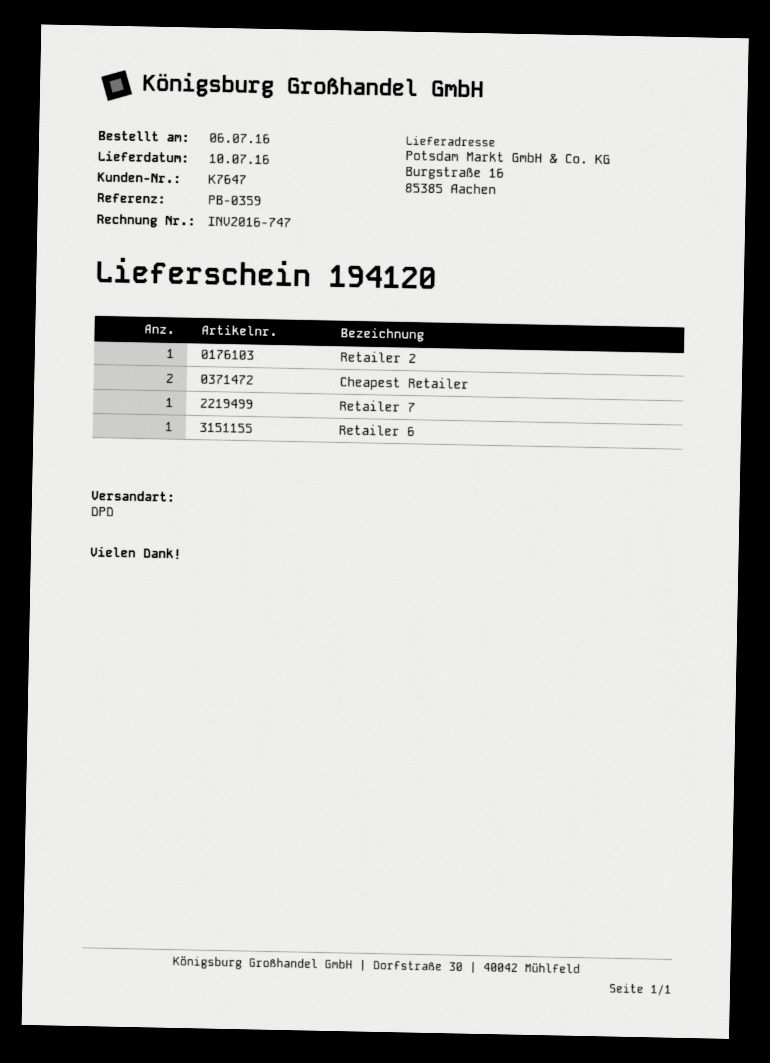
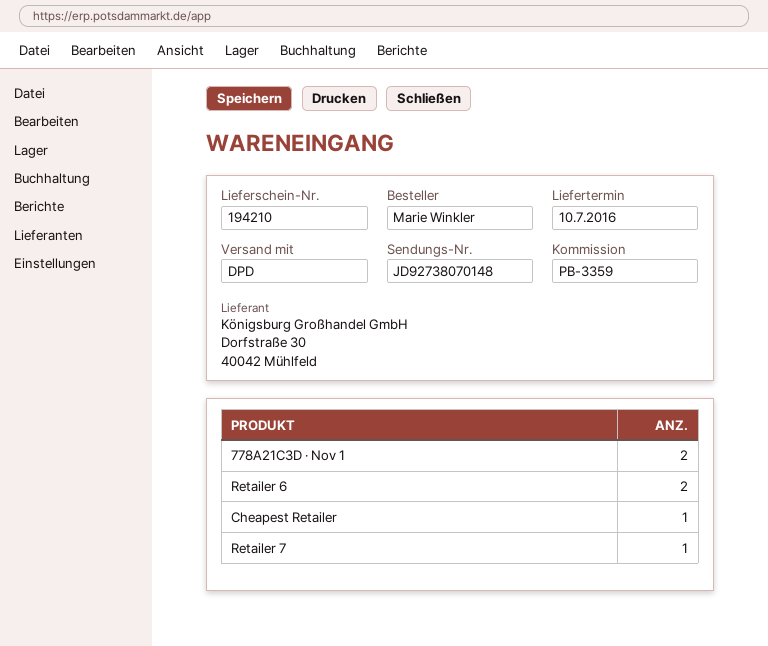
delivery note number: 194120 -> 194210
reference: PB-0359 -> PB-3359
Retailer 2: 1 -> none
Cheapest Retailer: 2 -> 1
Retailer 6: 1 -> 2
778A21C3D · Nov 1: none -> 2

